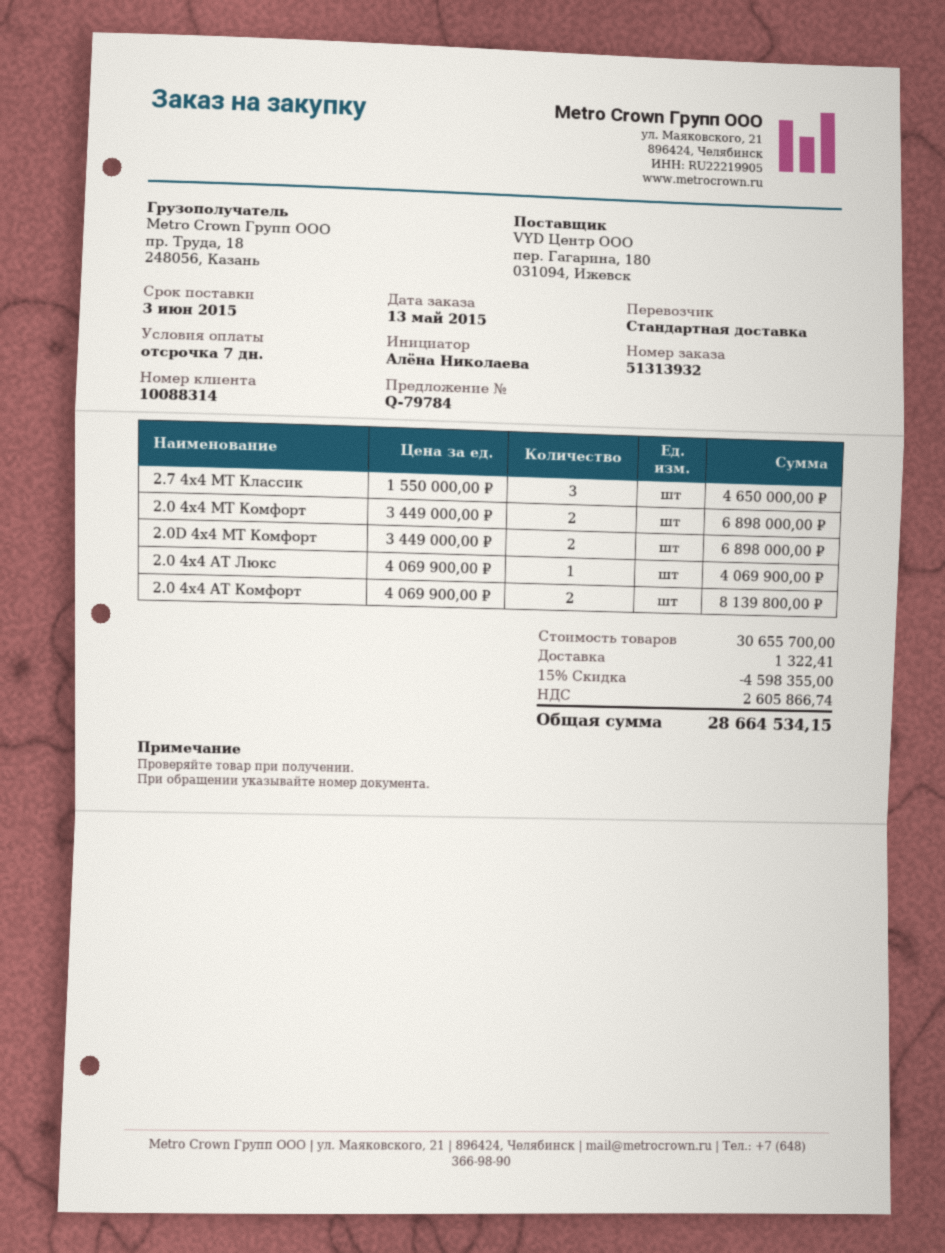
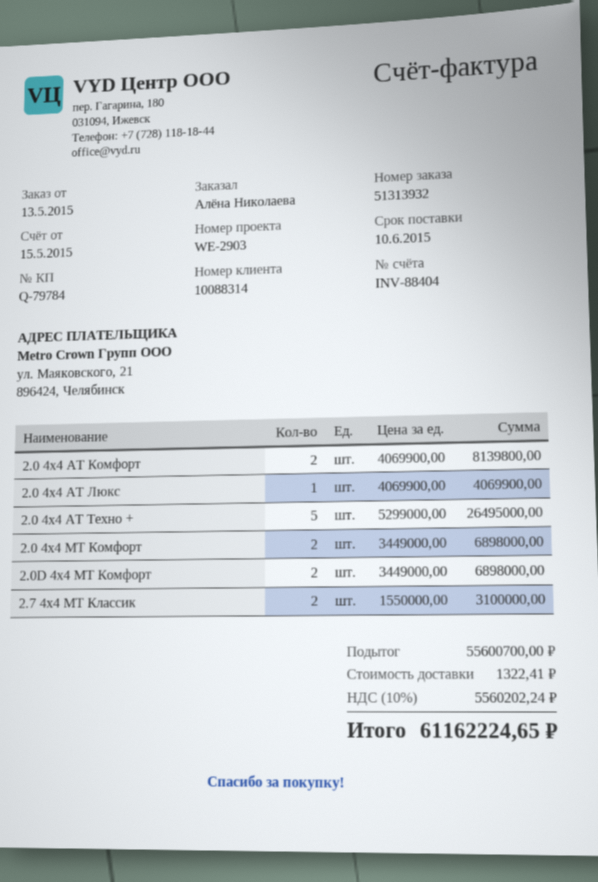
delivery date: 2015-06-03 -> 2015-06-10
2.7 4x4 MT Классик: 3 x 1550000.00 = 4650000.00 -> 2 x 1550000.00 = 3100000.00
2.0 4x4 AT Техно +: none -> 5 x 5299000.00 = 26495000.00
subtotal: 30655700.00 -> 55600700.00
discount: 15% = 4598355.00 -> none
tax: 2605866.74 -> 5560202.24
total: 28664534.15 -> 61162224.65

